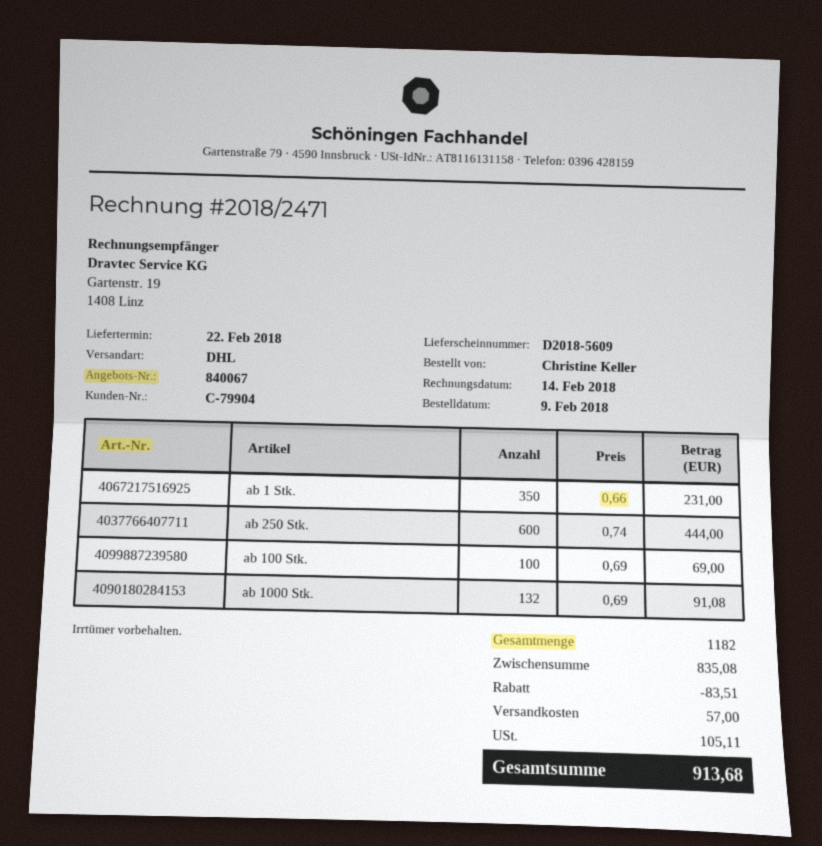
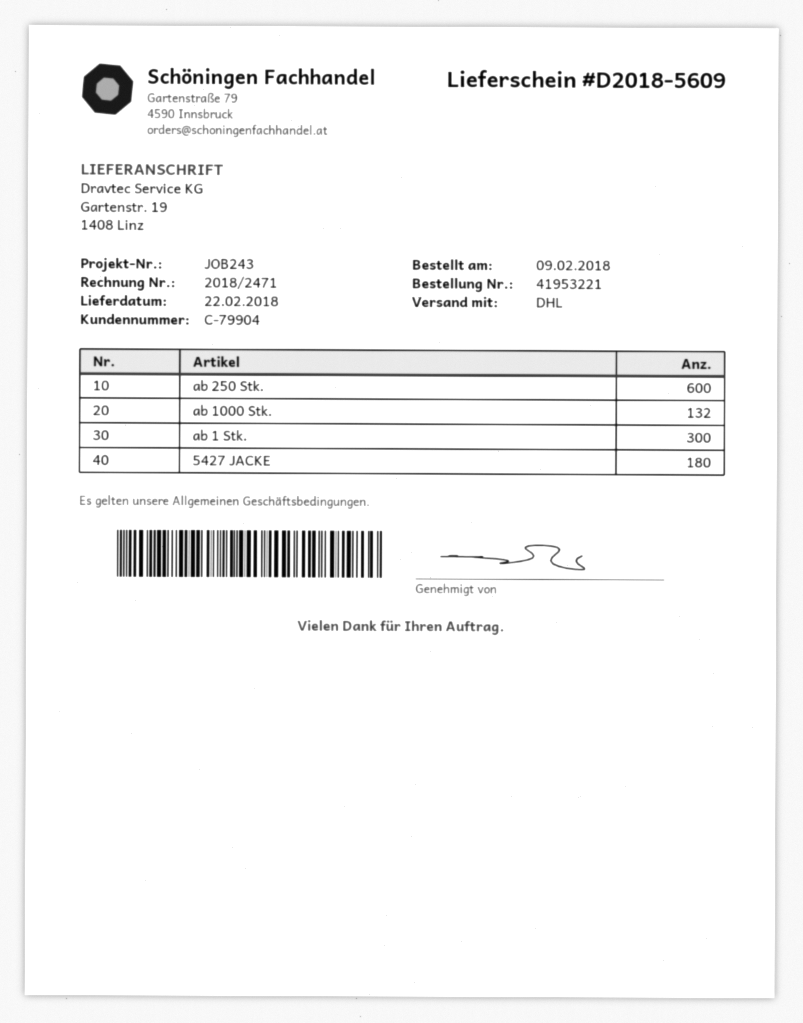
ab 1 Stk.: 350 -> 300
ab 100 Stk.: 100 -> none
5427 JACKE: none -> 180

